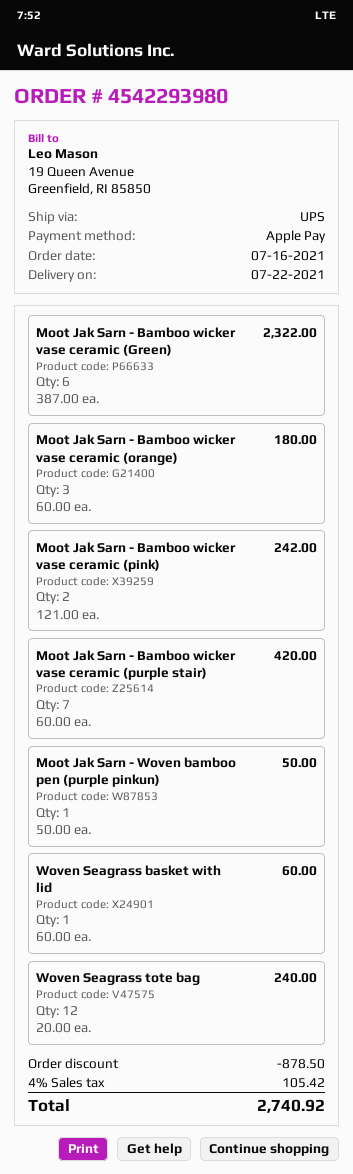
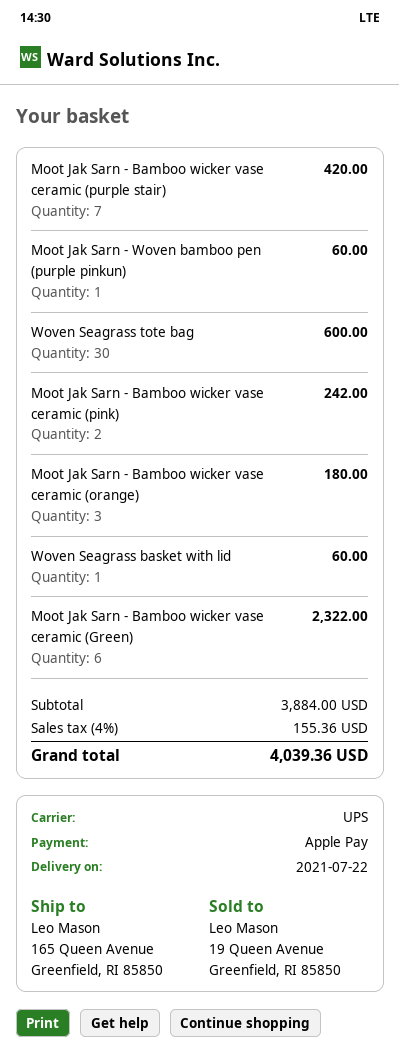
Moot Jak Sarn - Woven bamboo pen (purple pinkun): 1 for 50.00 -> 1 for 60.00
Woven Seagrass tote bag: 12 for 240.00 -> 30 for 600.00
discount: 878.50 -> none
tax: 4% = 105.42 -> 4% = 155.36
total: 2740.92 -> 4039.36

